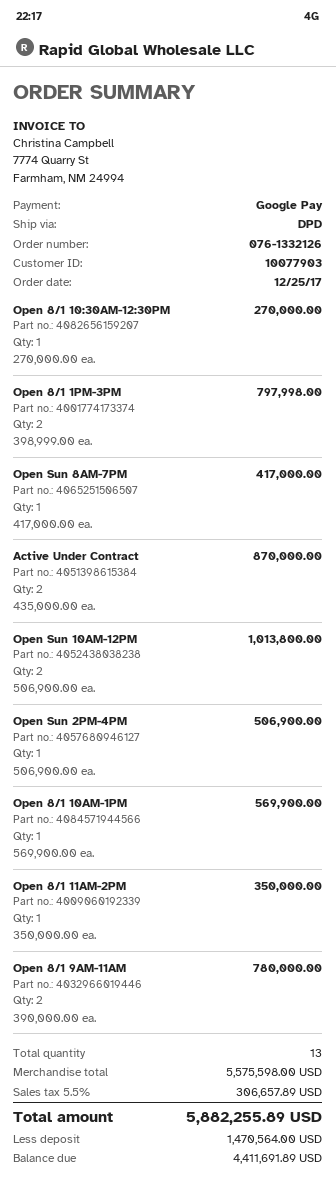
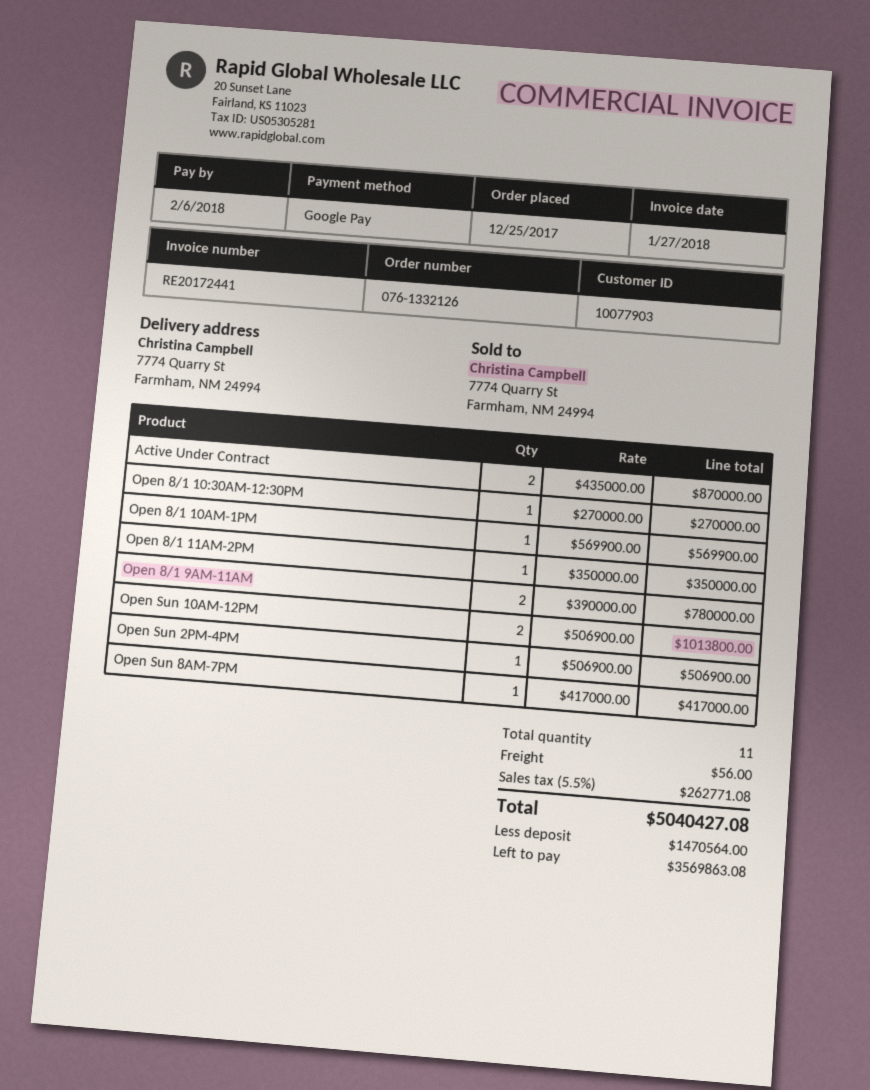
Open 8/1 1PM-3PM: 2 x 398999.00 = 797998.00 -> none
total quantity: 13 -> 11
shipping: none -> 56.00
tax: 5.5% = 306657.89 -> 5.5% = 262771.08
total: 5882255.89 -> 5040427.08
balance: 4411691.89 -> 3569863.08

